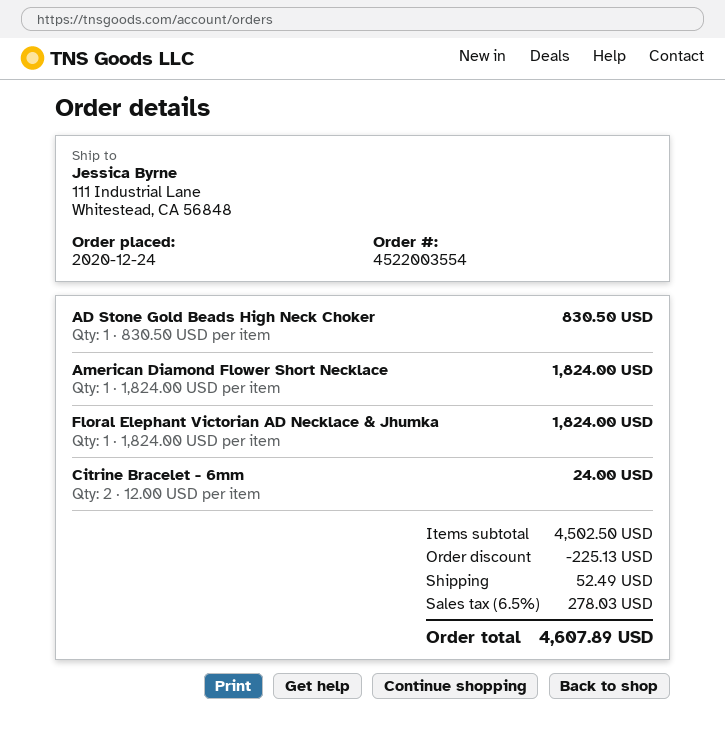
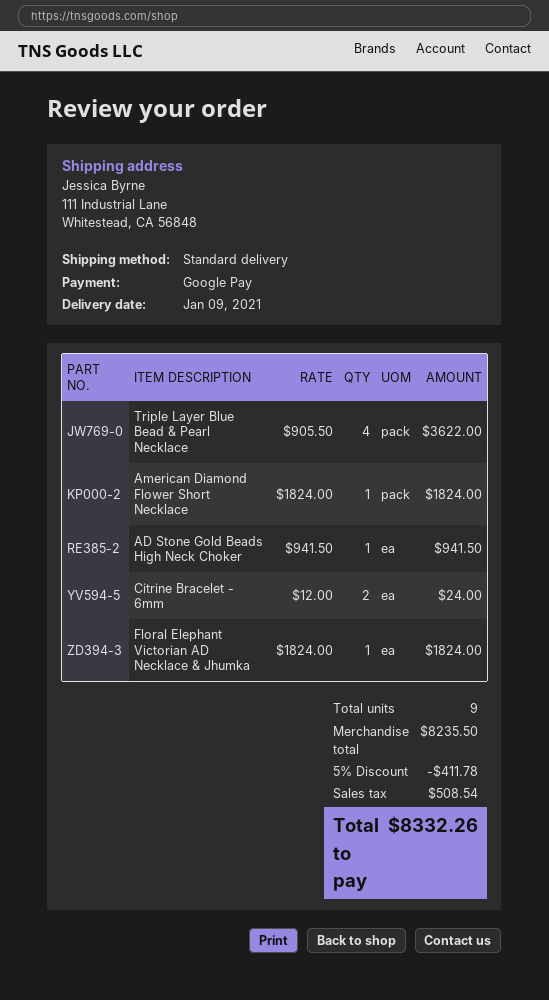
AD Stone Gold Beads High Neck Choker: 1 x 830.50 = 830.50 -> 1 x 941.50 = 941.50
Triple Layer Blue Bead & Pearl Necklace: none -> 4 x 905.50 = 3622.00
subtotal: 4502.50 -> 8235.50
discount: 225.13 -> 411.78
shipping: 52.49 -> none
tax: 278.03 -> 508.54
total: 4607.89 -> 8332.26

